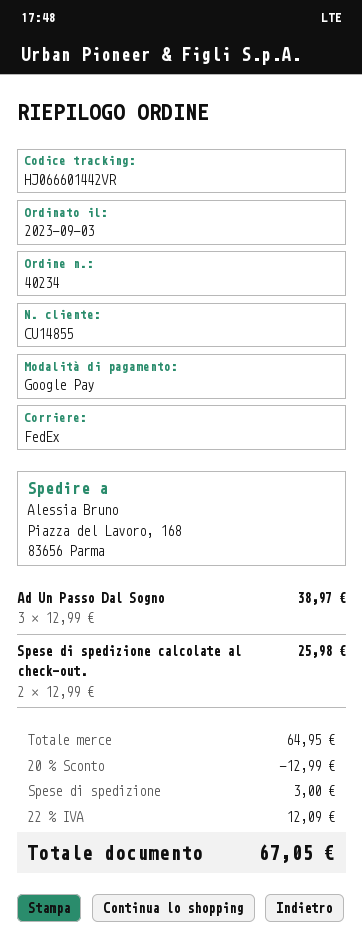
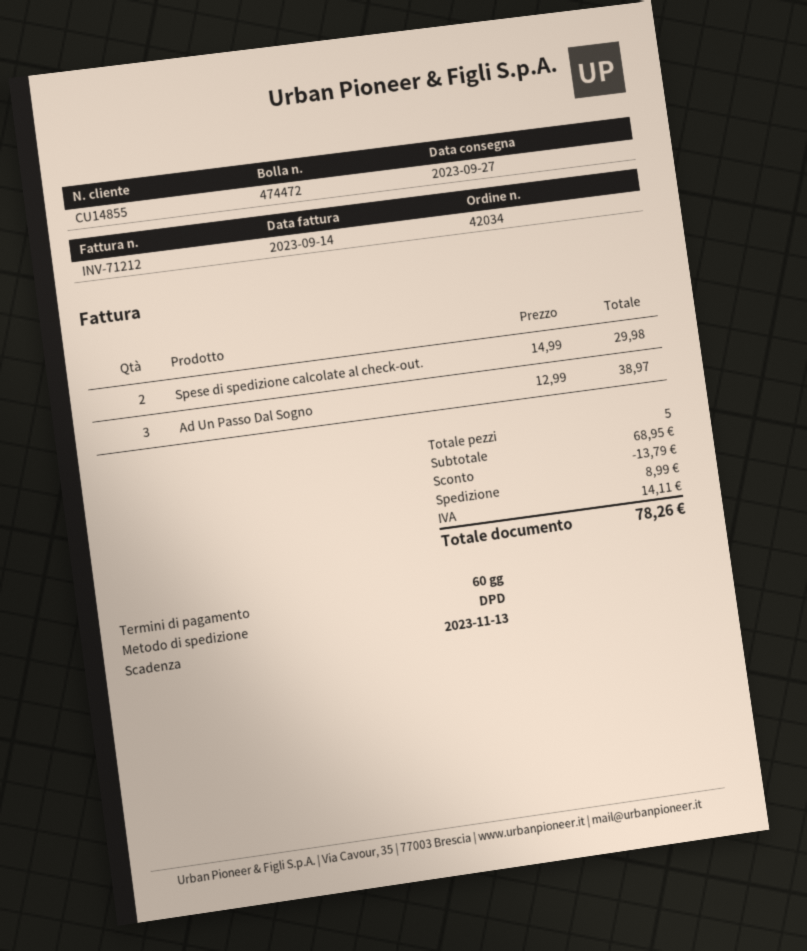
order number: 40234 -> 42034
shipping method: FedEx -> DPD
Spese di spedizione calcolate al check-out.: 2 x 12.99 = 25.98 -> 2 x 14.99 = 29.98
subtotal: 64.95 -> 68.95
discount: 12.99 -> 13.79
shipping: 3.00 -> 8.99
tax: 12.09 -> 14.11
total: 67.05 -> 78.26

